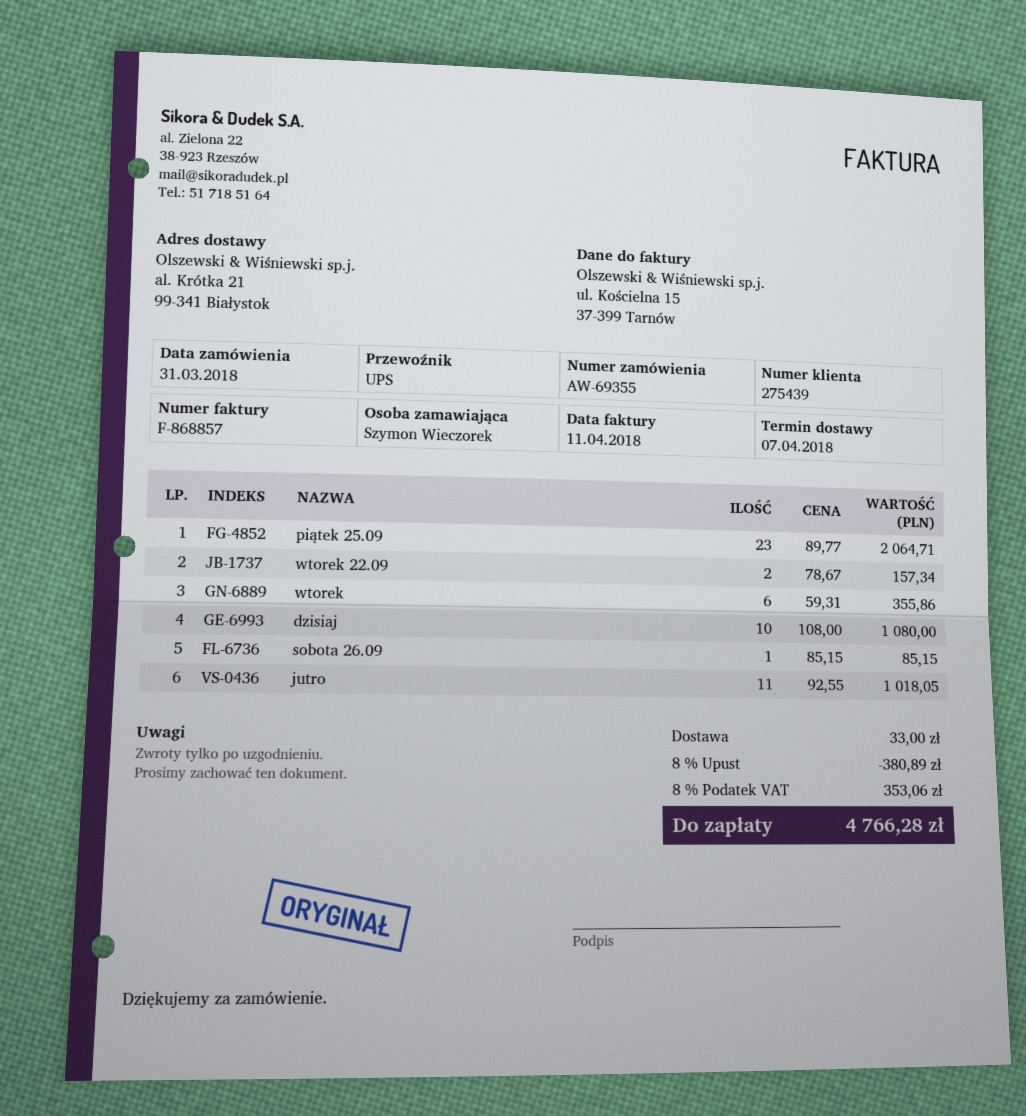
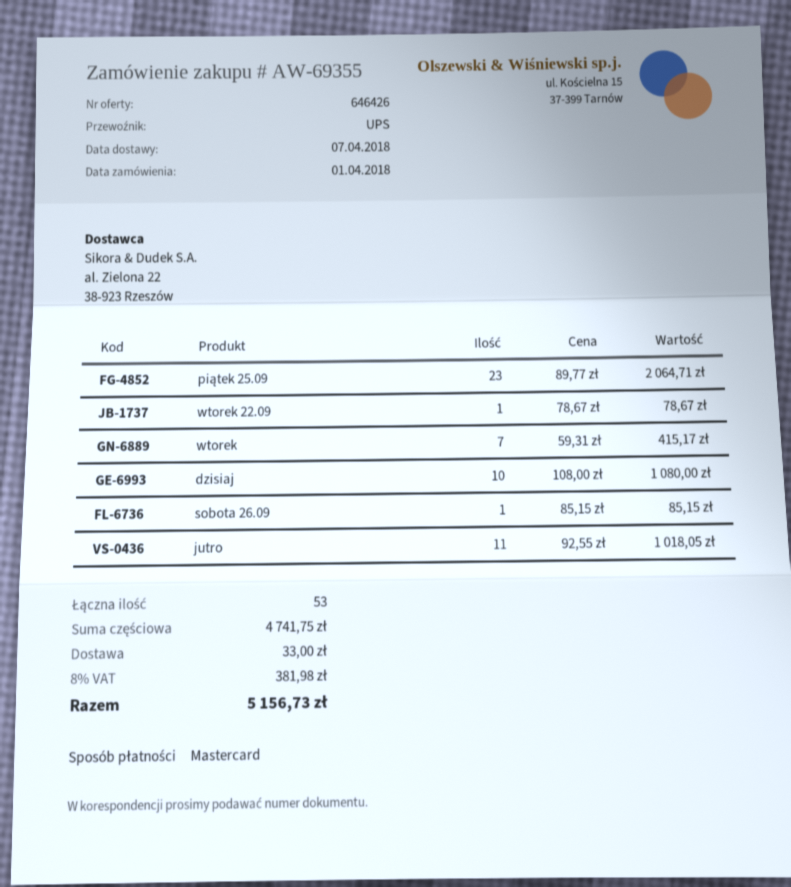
order date: 2018-03-31 -> 2018-04-01
wtorek 22.09: 2 x 78.67 = 157.34 -> 1 x 78.67 = 78.67
wtorek: 6 x 59.31 = 355.86 -> 7 x 59.31 = 415.17
discount: 8% = 380.89 -> none
tax: 8% = 353.06 -> 8% = 381.98
total: 4766.28 -> 5156.73

